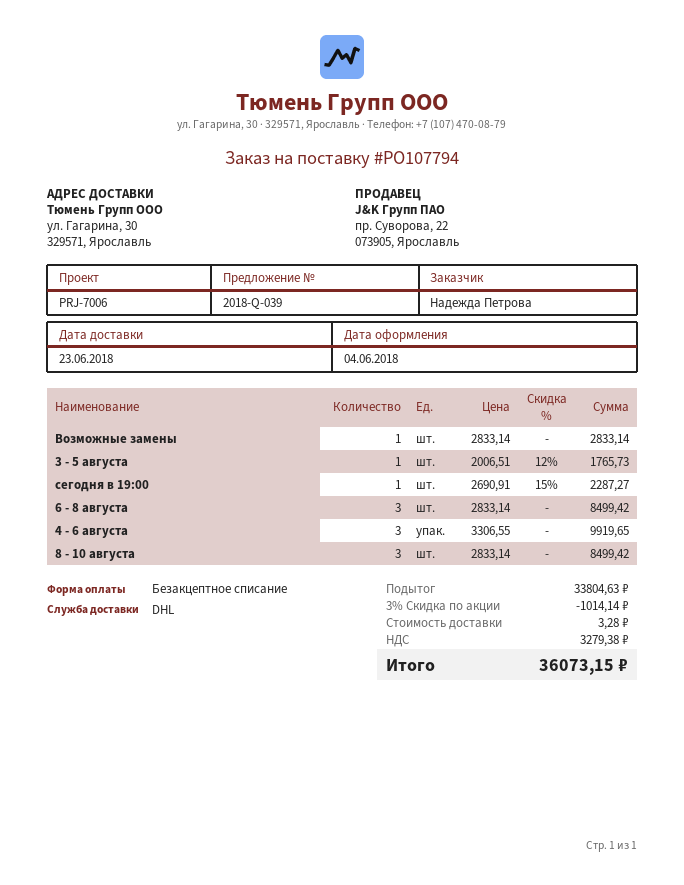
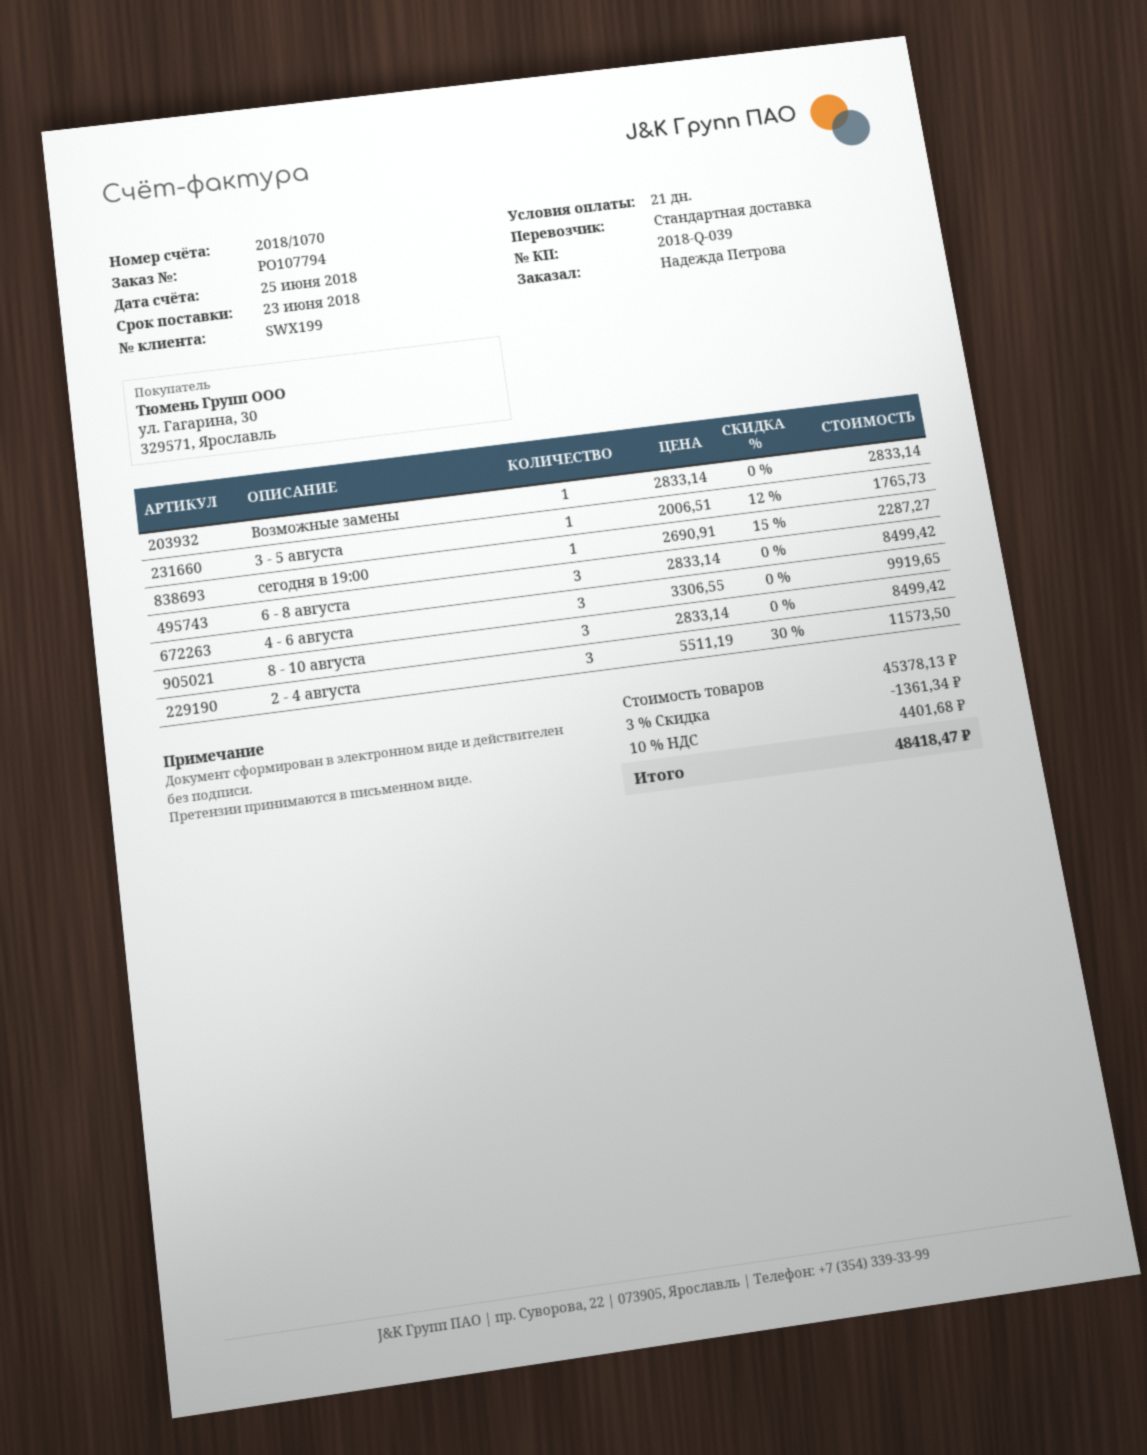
shipping method: DHL -> standard
2 - 4 августа: none -> 3 x 5511.19 - 30% = 11573.50
subtotal: 33804.63 -> 45378.13
discount: 3% = 1014.14 -> 3% = 1361.34
shipping: 3.28 -> none
tax: 3279.38 -> 4401.68
total: 36073.15 -> 48418.47

